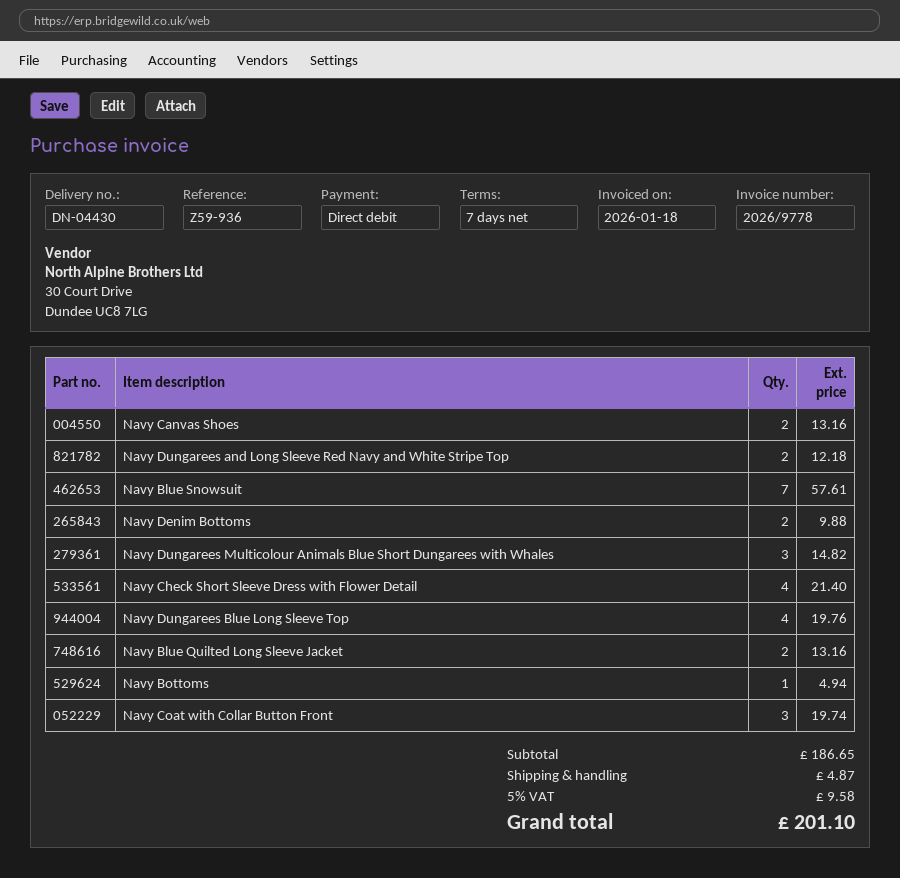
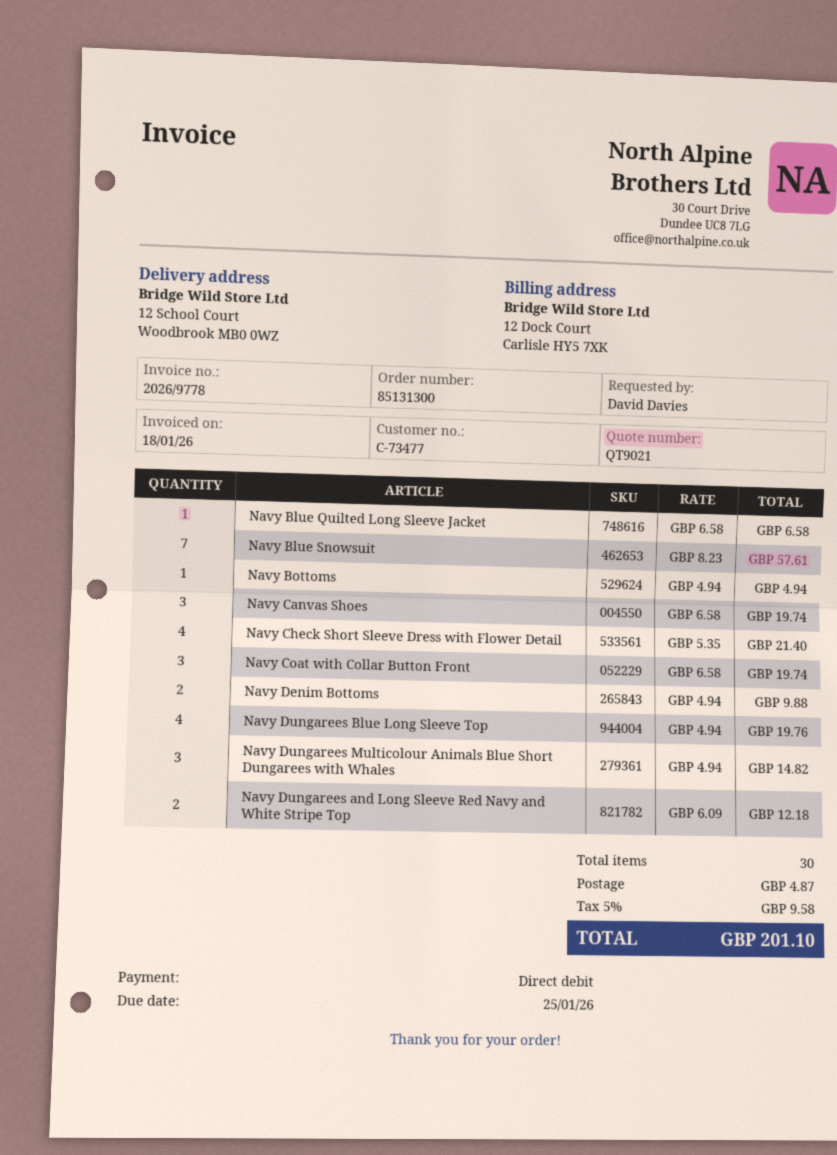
Navy Canvas Shoes: 2 for 13.16 -> 3 for 19.74
Navy Blue Quilted Long Sleeve Jacket: 2 for 13.16 -> 1 for 6.58

